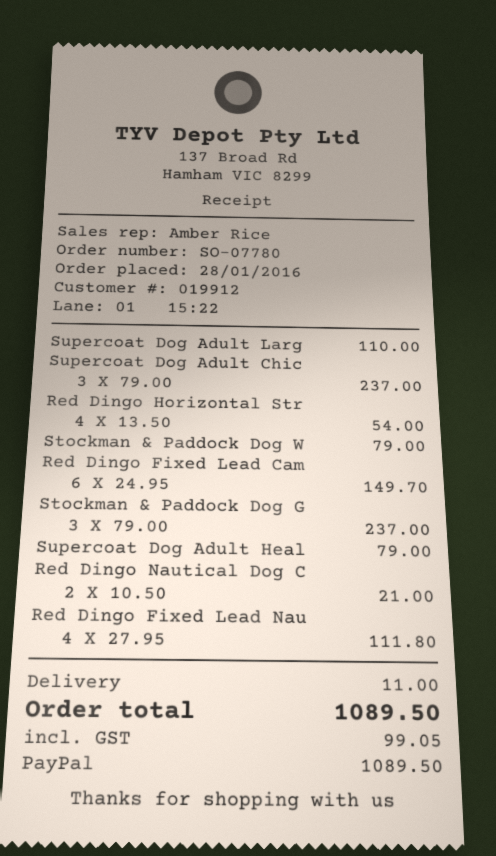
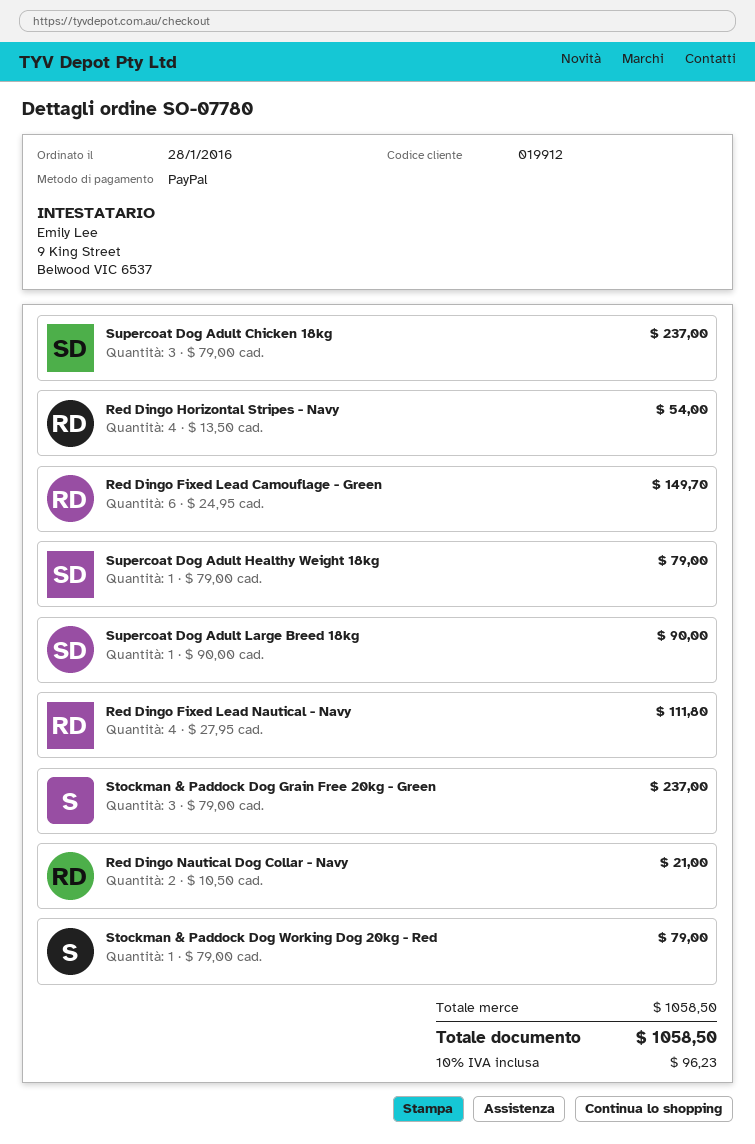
Supercoat Dog Adult Larg: 1 x 110.00 = 110.00 -> 1 x 90.00 = 90.00
shipping: 11.00 -> none
tax: 99.05 -> 96.23
total: 1089.50 -> 1058.50

